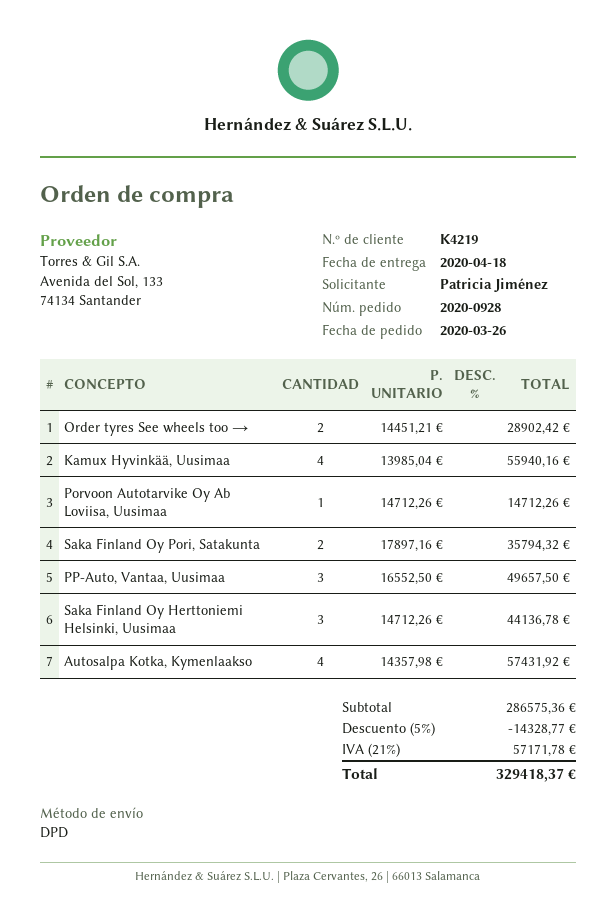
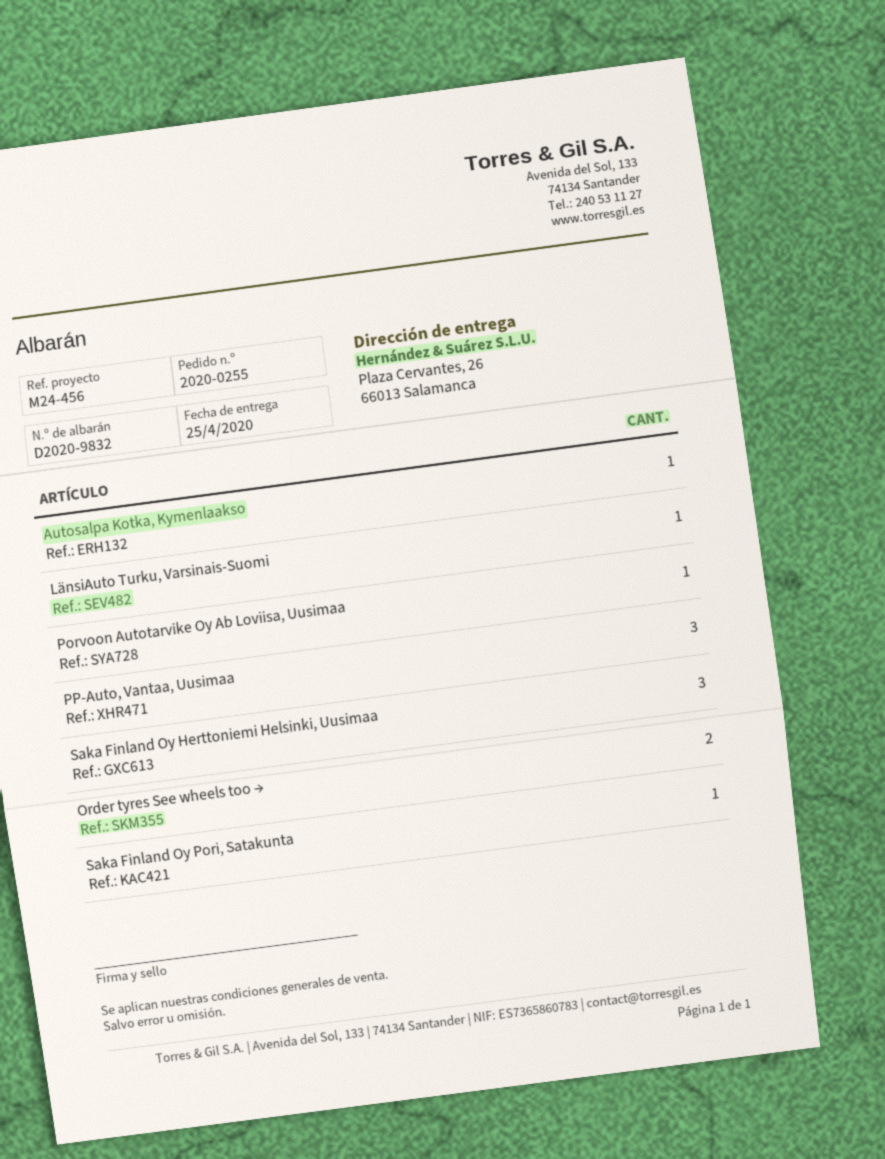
order number: 2020-0928 -> 2020-0255
delivery date: 2020-04-18 -> 2020-04-25
Kamux Hyvinkää, Uusimaa: 4 -> none
Saka Finland Oy Pori, Satakunta: 2 -> 1
Autosalpa Kotka, Kymenlaakso: 4 -> 1
LänsiAuto Turku, Varsinais-Suomi: none -> 1

